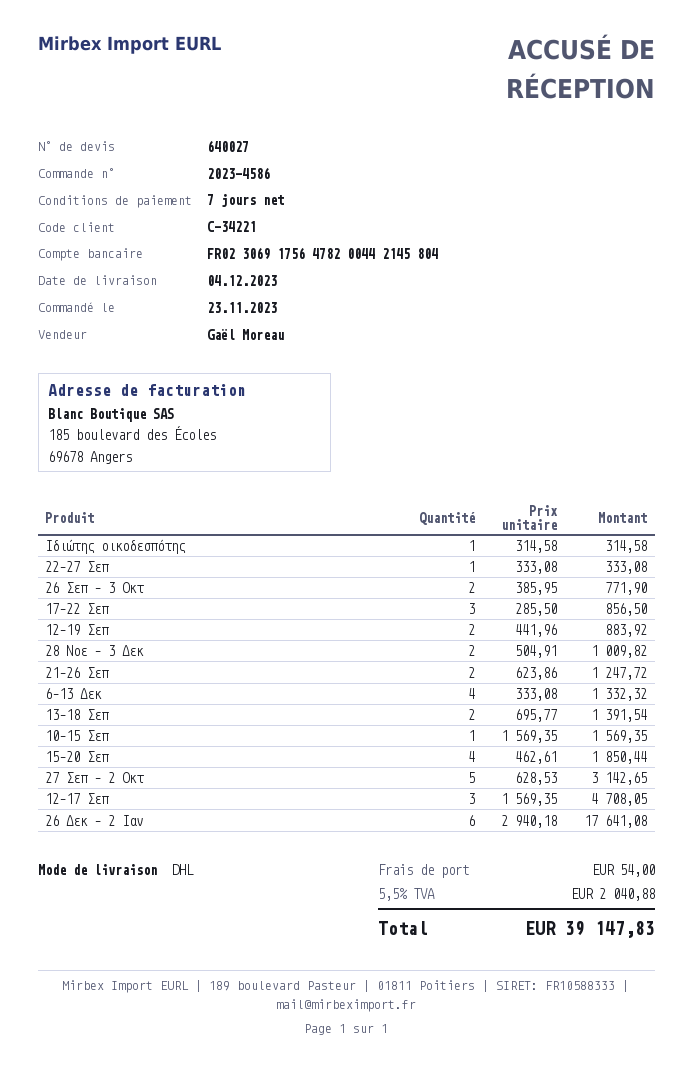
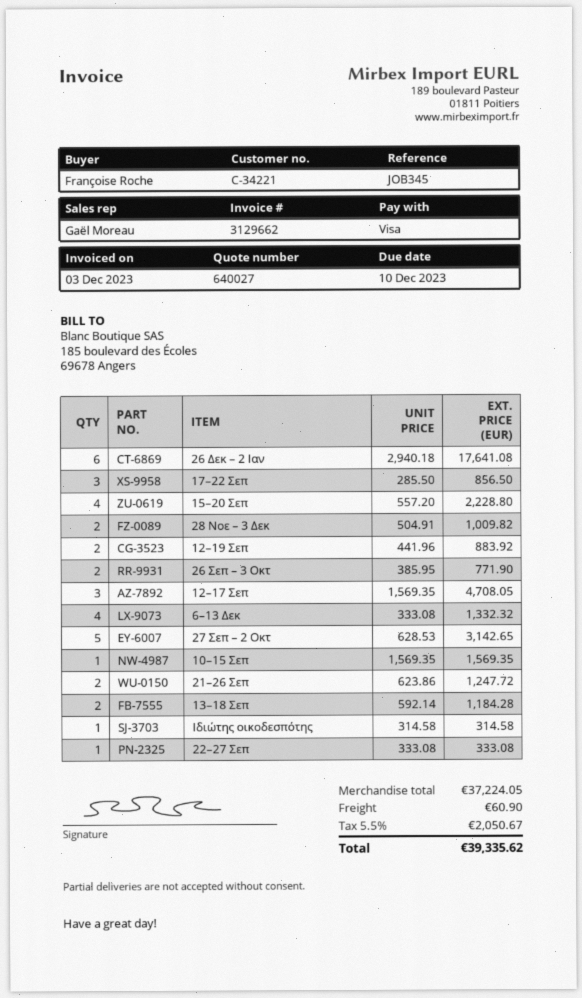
13–18 Σεπ: 2 x 695.77 = 1391.54 -> 2 x 592.14 = 1184.28
15–20 Σεπ: 4 x 462.61 = 1850.44 -> 4 x 557.20 = 2228.80
shipping: 54.00 -> 60.90
tax: 5.5% = 2040.88 -> 5.5% = 2050.67
total: 39147.83 -> 39335.62

